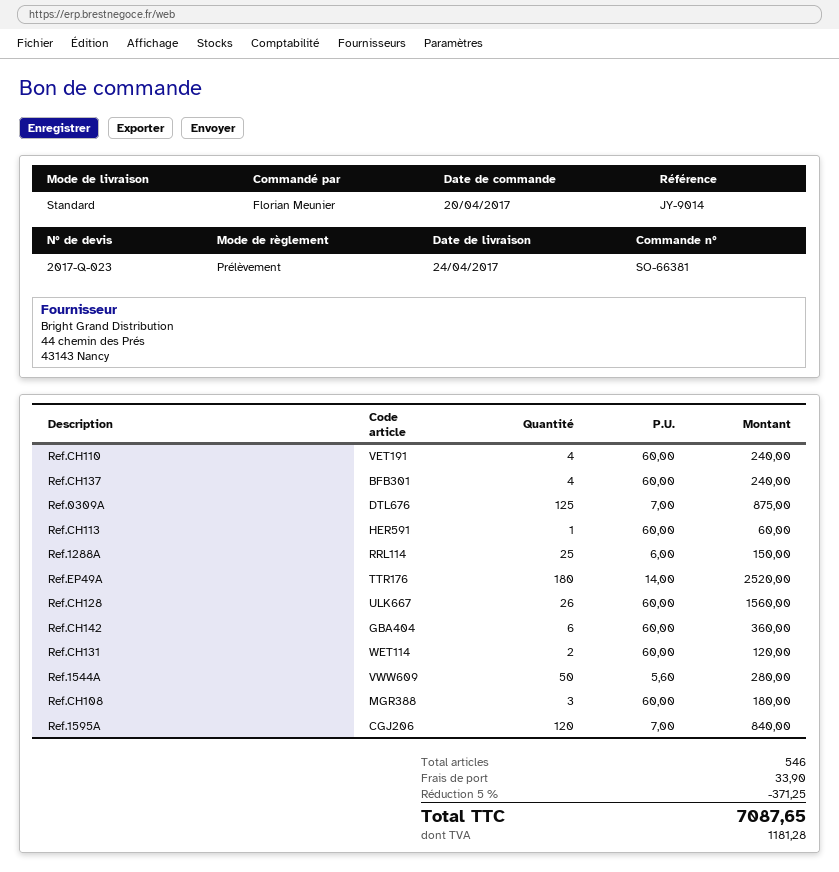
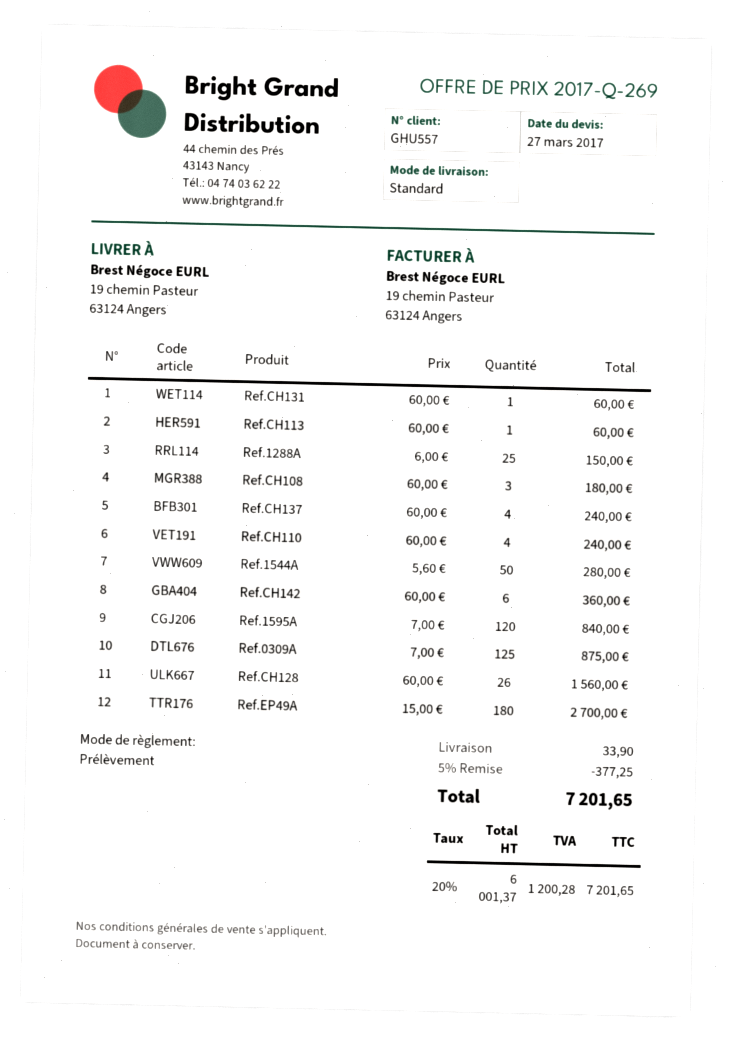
quote number: 2017-Q-023 -> 2017-Q-269
Ref.EP49A: 180 x 14.00 = 2520.00 -> 180 x 15.00 = 2700.00
Ref.CH131: 2 x 60.00 = 120.00 -> 1 x 60.00 = 60.00
discount: 5% = 371.25 -> 5% = 377.25
tax: 1181.28 -> 1200.28
total: 7087.65 -> 7201.65

